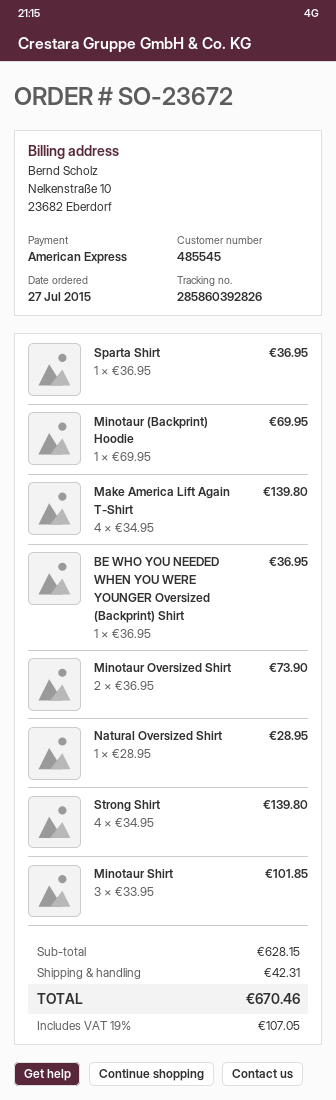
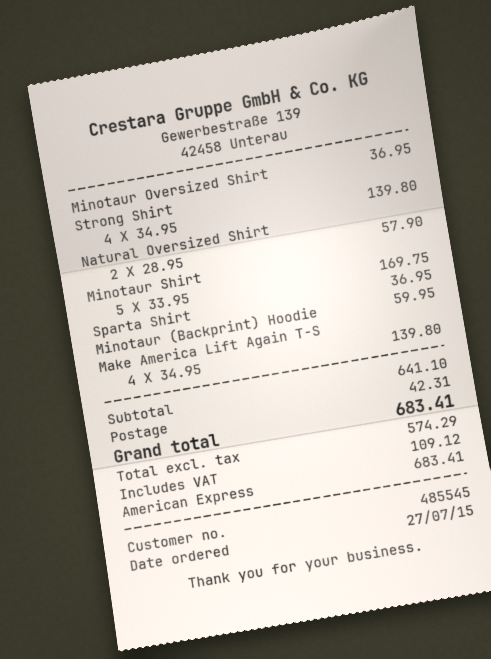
Minotaur (Backprint) Hoodie: 1 x 69.95 = 69.95 -> 1 x 59.95 = 59.95
BE WHO YOU NEEDED WHEN YOU WERE YOUNGER Oversized (Backprint) Shirt: 1 x 36.95 = 36.95 -> none
Minotaur Oversized Shirt: 2 x 36.95 = 73.90 -> 1 x 36.95 = 36.95
Natural Oversized Shirt: 1 x 28.95 = 28.95 -> 2 x 28.95 = 57.90
Minotaur Shirt: 3 x 33.95 = 101.85 -> 5 x 33.95 = 169.75
subtotal: 628.15 -> 641.10
tax: 107.05 -> 109.12
total: 670.46 -> 683.41

